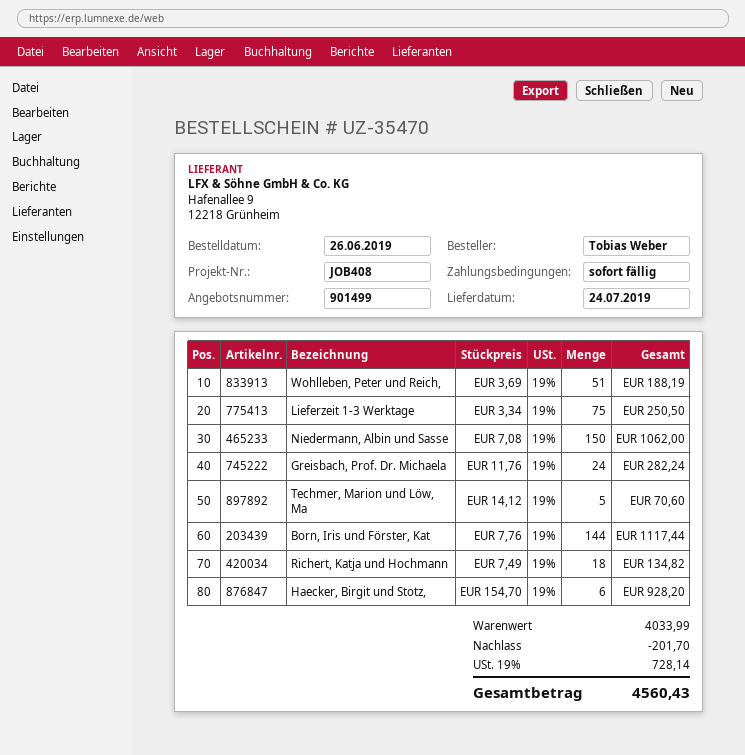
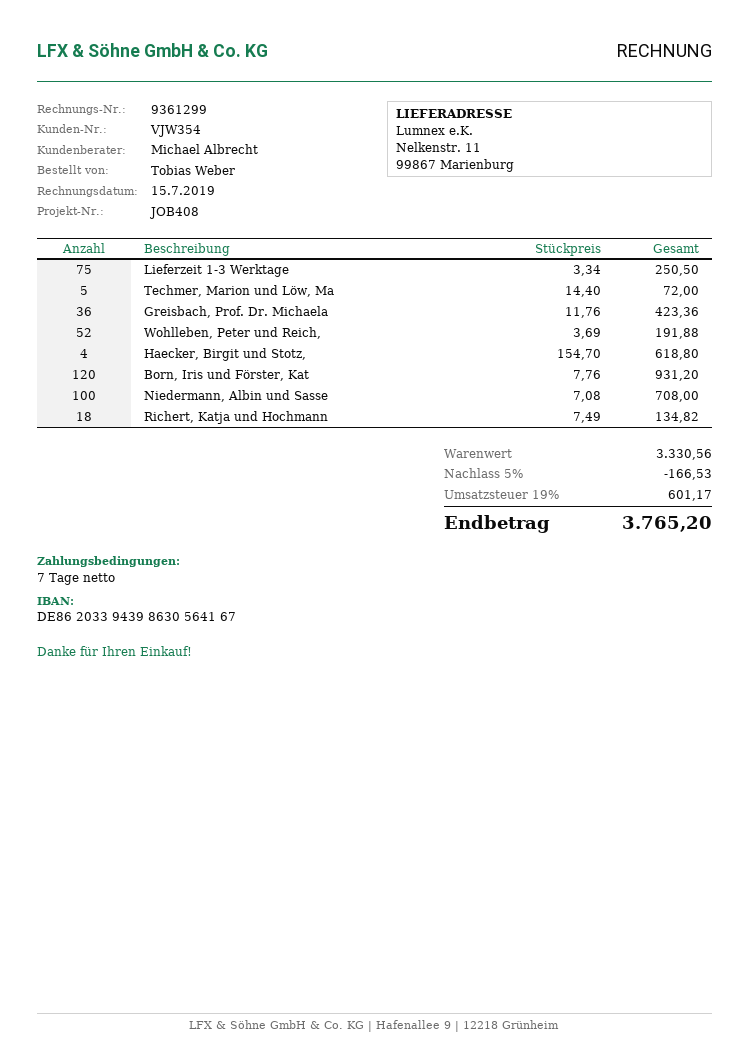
payment terms: on receipt -> 7 days
Wohlleben, Peter und Reich,: 51 x 3.69 = 188.19 -> 52 x 3.69 = 191.88
Niedermann, Albin und Sasse: 150 x 7.08 = 1062.00 -> 100 x 7.08 = 708.00
Greisbach, Prof. Dr. Michaela: 24 x 11.76 = 282.24 -> 36 x 11.76 = 423.36
Techmer, Marion und Löw, Ma: 5 x 14.12 = 70.60 -> 5 x 14.40 = 72.00
Born, Iris und Förster, Kat: 144 x 7.76 = 1117.44 -> 120 x 7.76 = 931.20
Haecker, Birgit und Stotz,: 6 x 154.70 = 928.20 -> 4 x 154.70 = 618.80
subtotal: 4033.99 -> 3330.56
discount: 201.70 -> 166.53
tax: 19% = 728.14 -> 19% = 601.17
total: 4560.43 -> 3765.20

